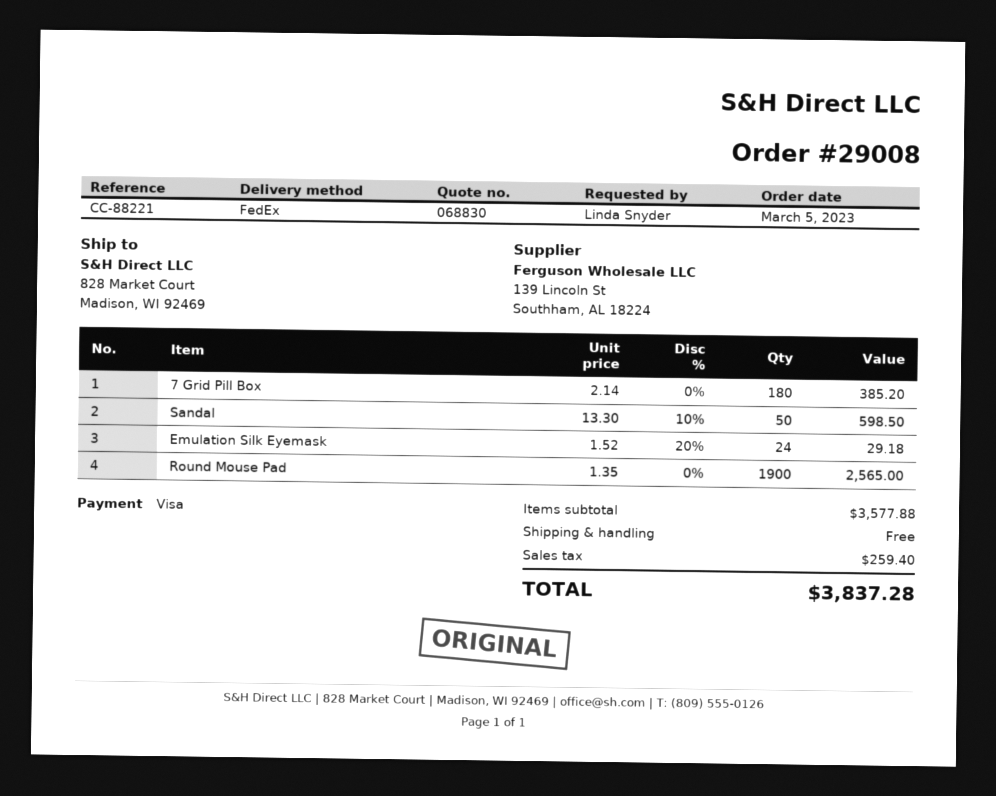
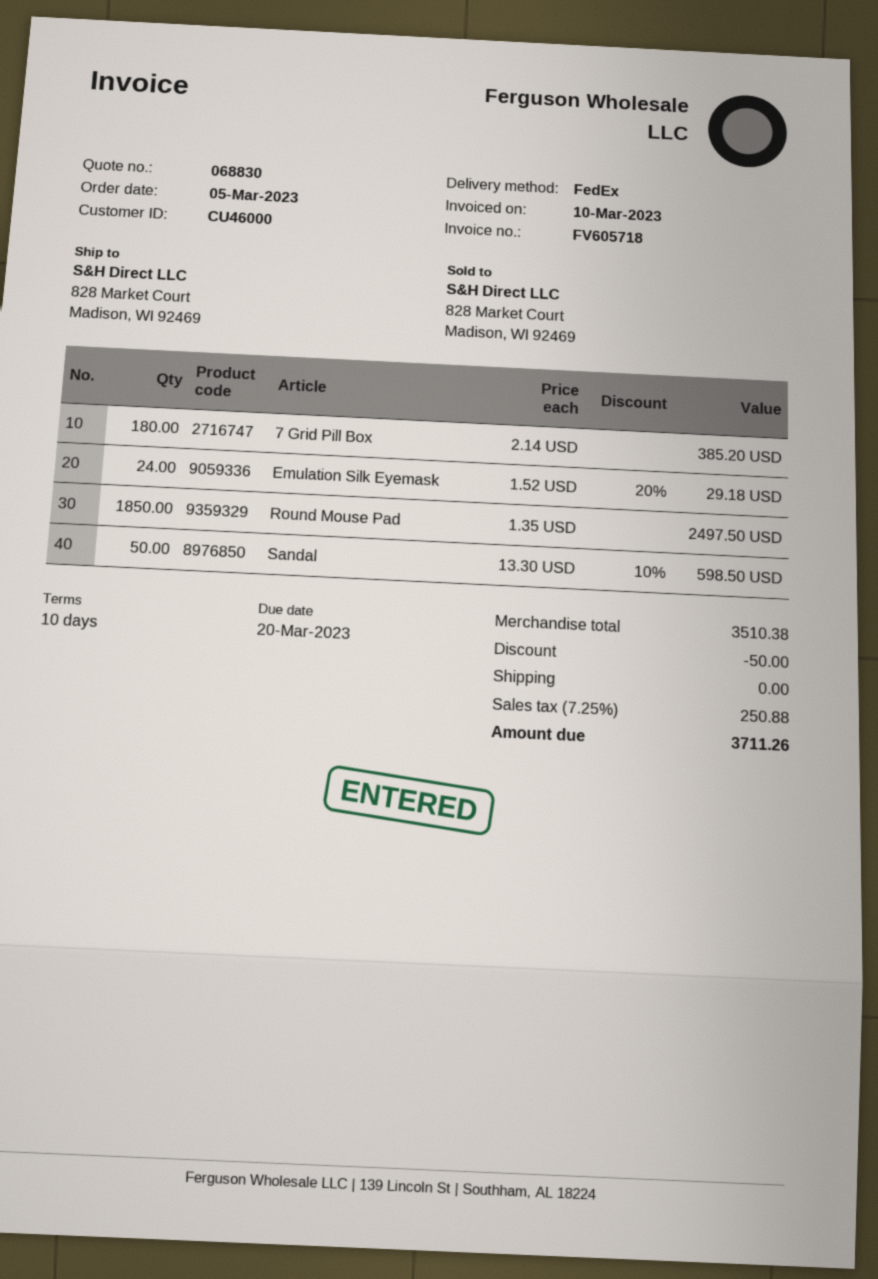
Round Mouse Pad: 1900 x 1.35 = 2565.00 -> 1850 x 1.35 = 2497.50
subtotal: 3577.88 -> 3510.38
discount: none -> 50.00
tax: 259.40 -> 250.88
total: 3837.28 -> 3711.26

